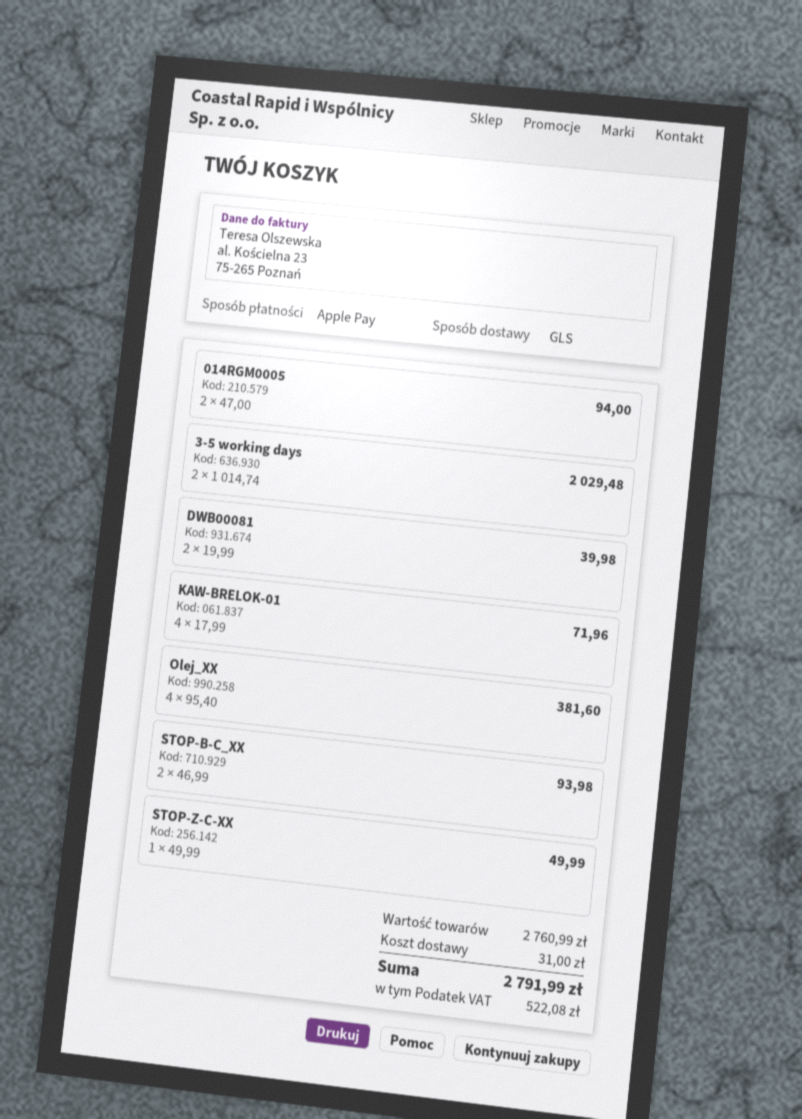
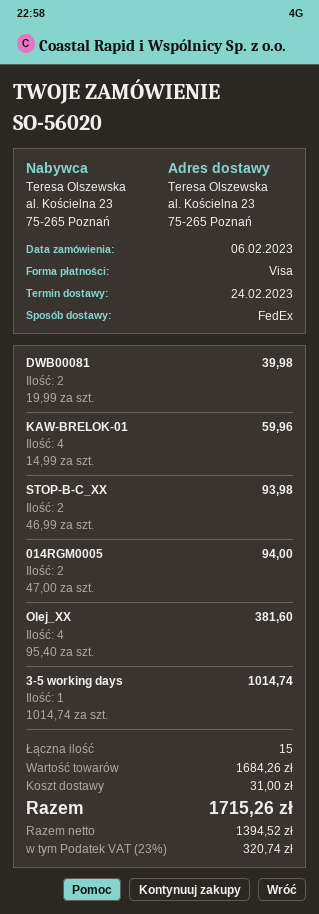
payment method: Apple Pay -> Visa
shipping method: GLS -> FedEx
3-5 working days: 2 x 1014.74 = 2029.48 -> 1 x 1014.74 = 1014.74
KAW-BRELOK-01: 4 x 17.99 = 71.96 -> 4 x 14.99 = 59.96
STOP-Z-C-XX: 1 x 49.99 = 49.99 -> none
subtotal: 2760.99 -> 1684.26
tax: 522.08 -> 320.74
total: 2791.99 -> 1715.26

